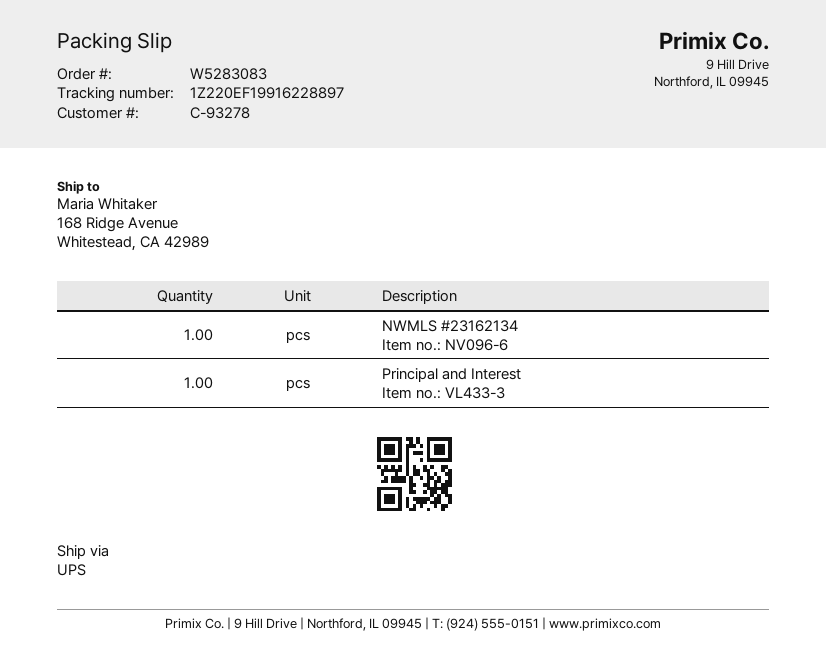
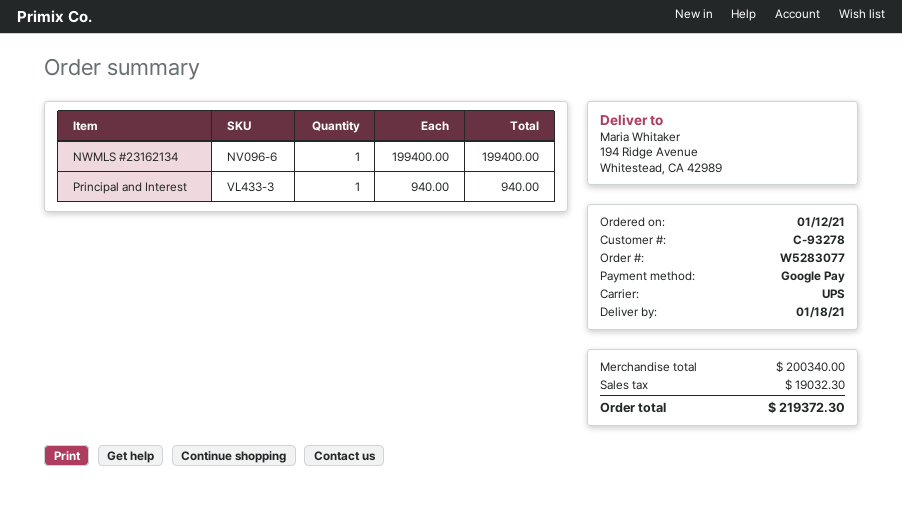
order number: W5283083 -> W5283077
ship to: 168 Ridge Avenue, Whitestead, CA 42989 -> 194 Ridge Avenue, Whitestead, CA 42989

